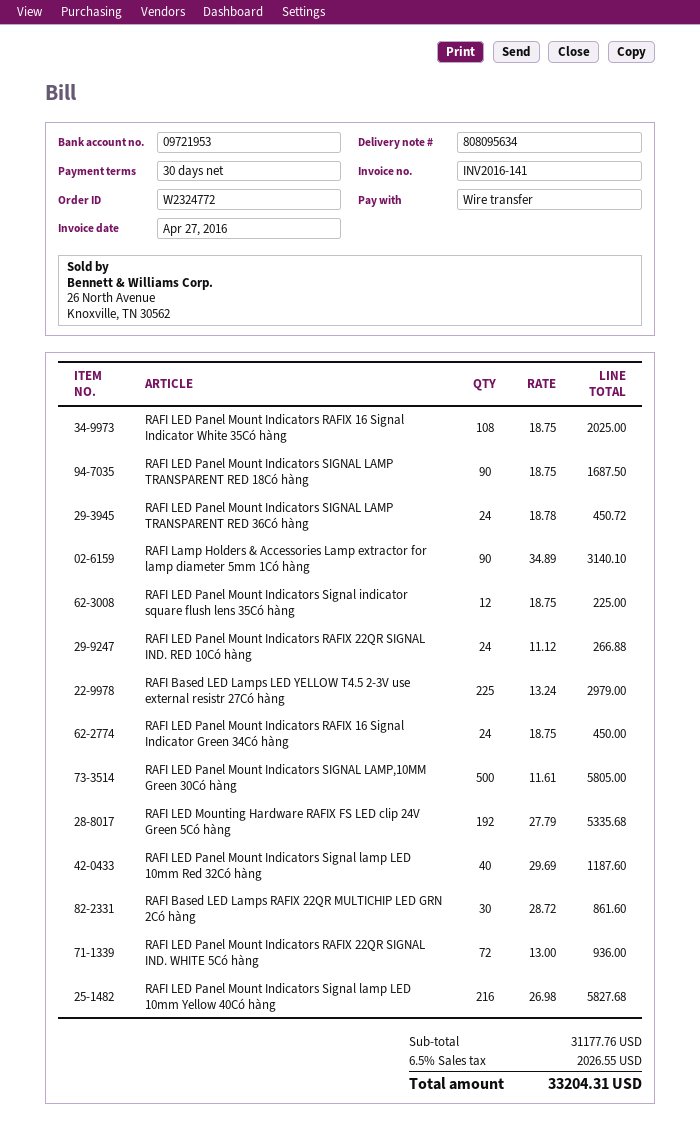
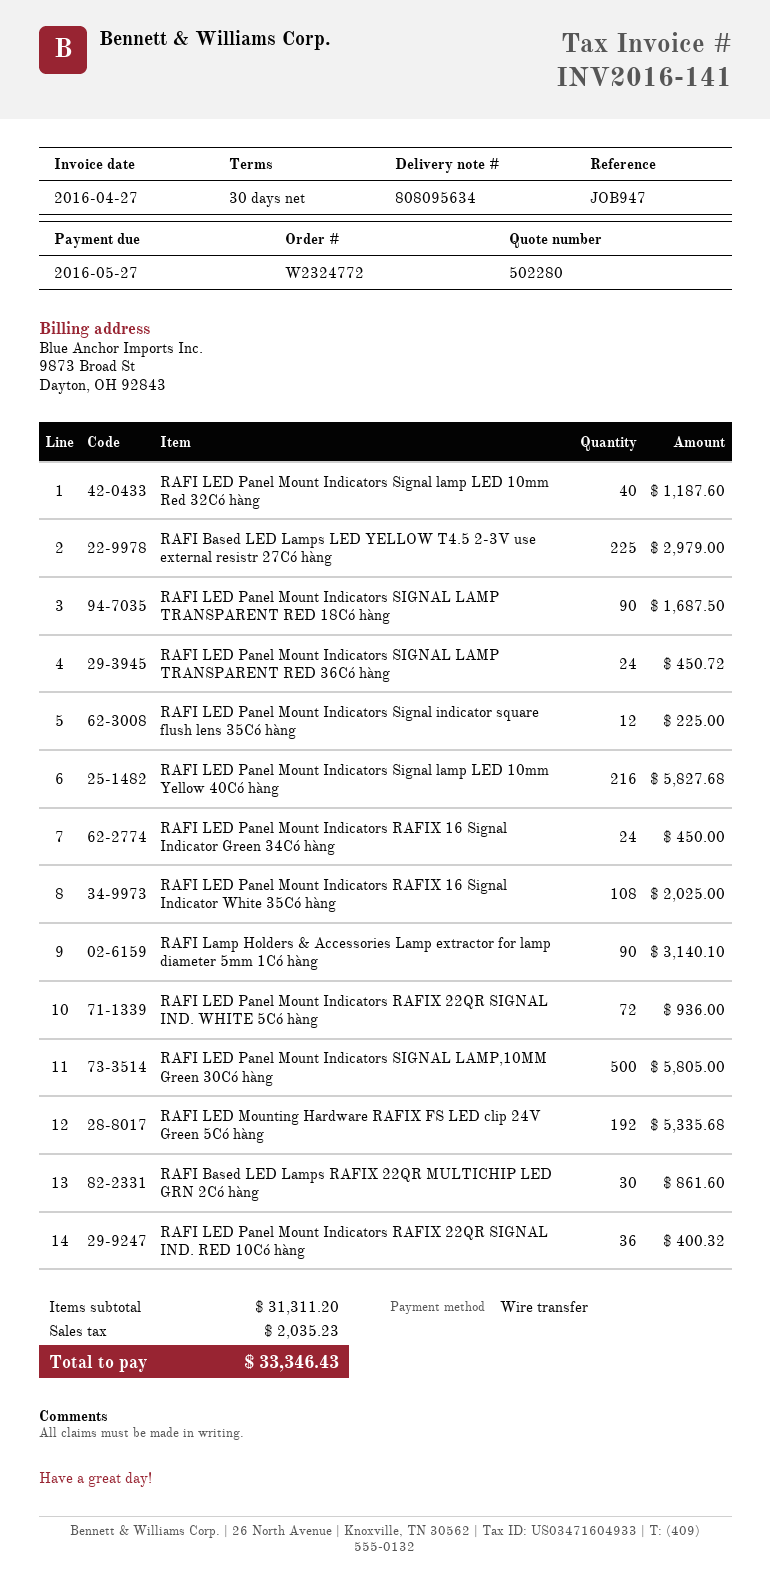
RAFI LED Panel Mount Indicators RAFIX 22QR SIGNAL IND. RED 10Có hàng: 24 for 266.88 -> 36 for 400.32
subtotal: 31177.76 -> 31311.20
tax: 2026.55 -> 2035.23
total: 33204.31 -> 33346.43

